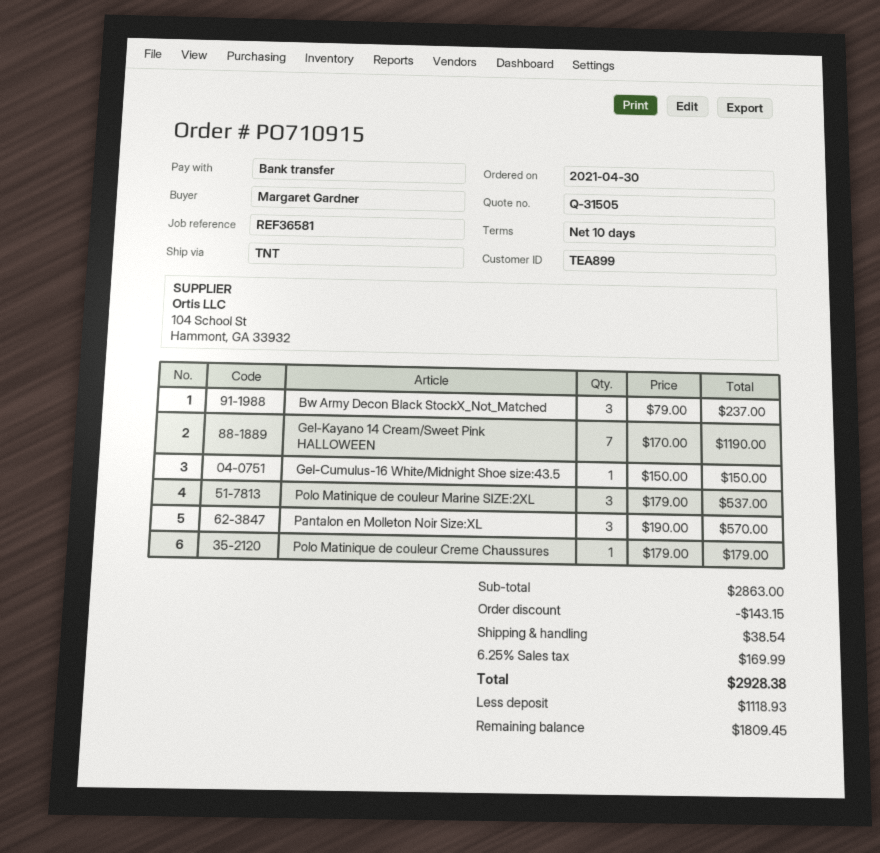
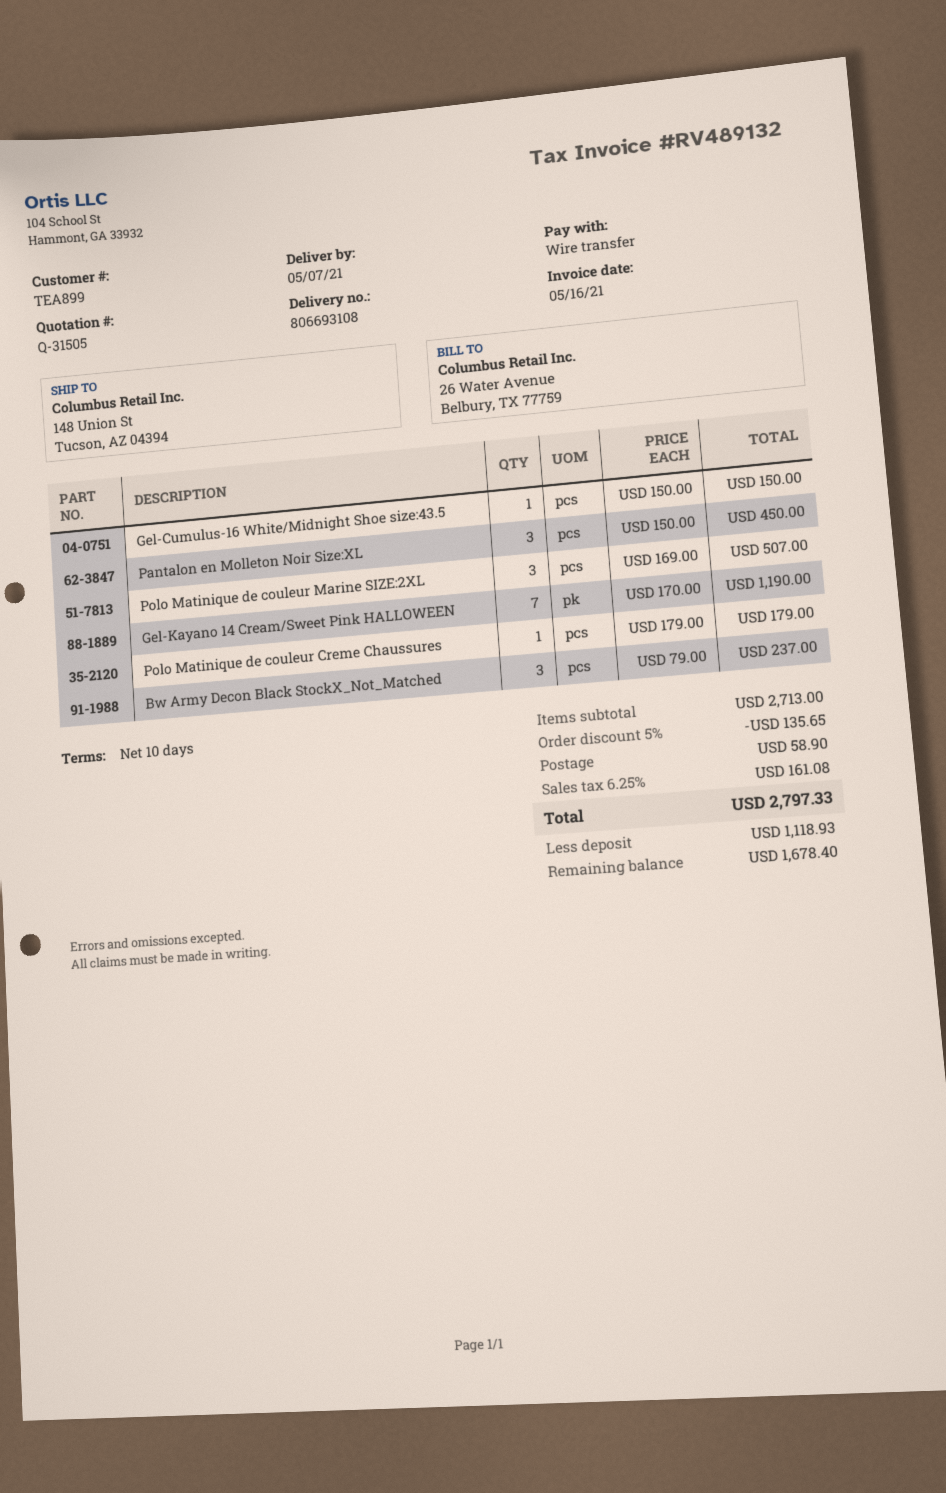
Polo Matinique de couleur Marine SIZE:2XL: 3 x 179.00 = 537.00 -> 3 x 169.00 = 507.00
Pantalon en Molleton Noir Size:XL: 3 x 190.00 = 570.00 -> 3 x 150.00 = 450.00
subtotal: 2863.00 -> 2713.00
discount: 143.15 -> 135.65
shipping: 38.54 -> 58.90
tax: 6.25% = 169.99 -> 6.25% = 161.08
total: 2928.38 -> 2797.33
balance: 1809.45 -> 1678.40

